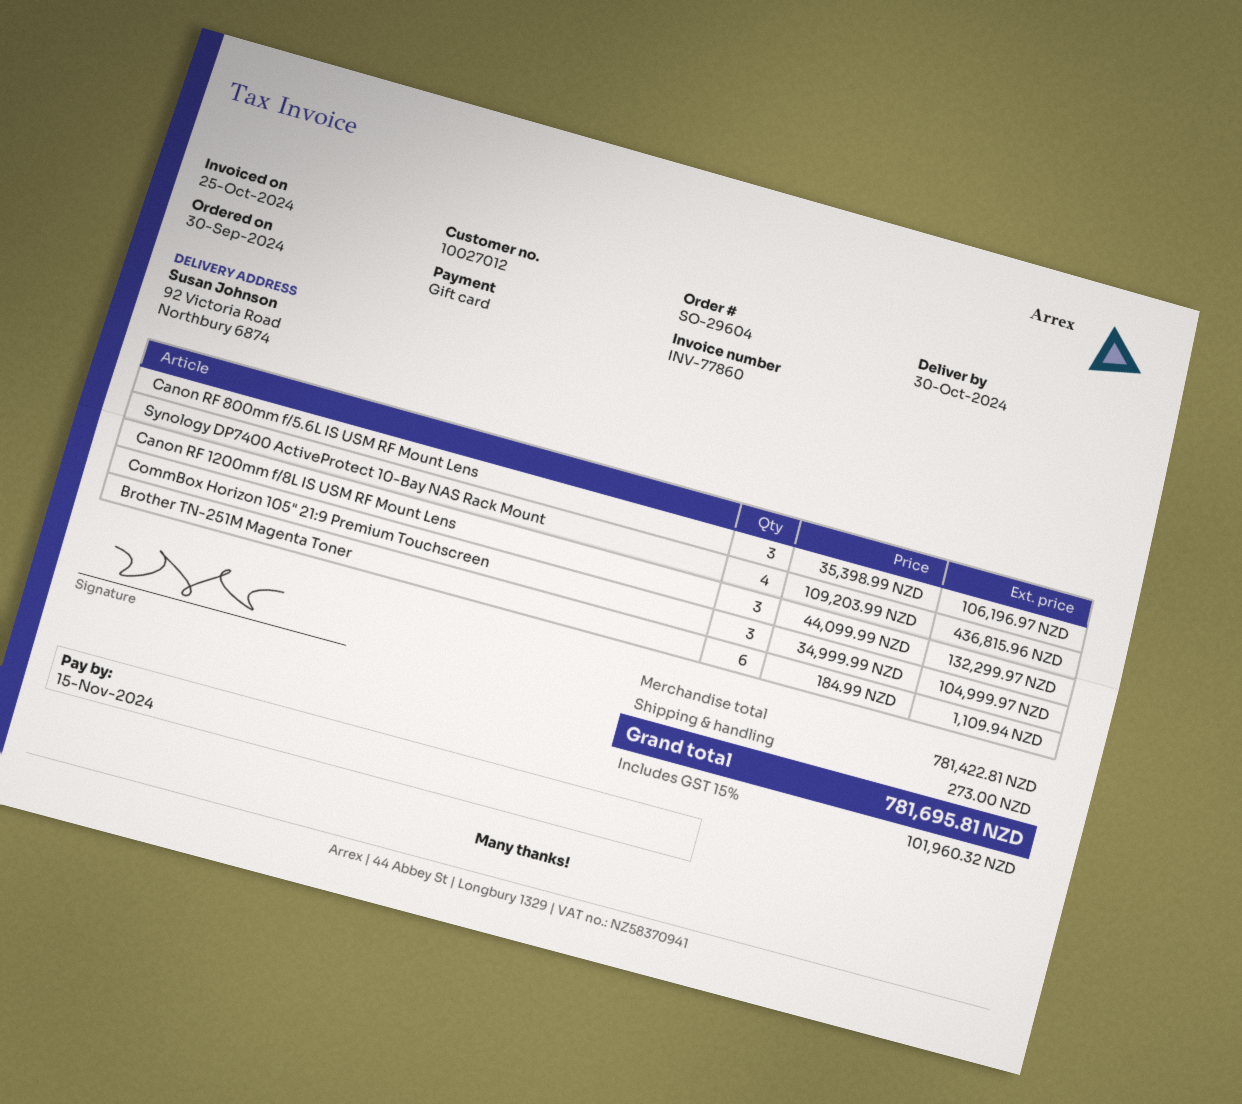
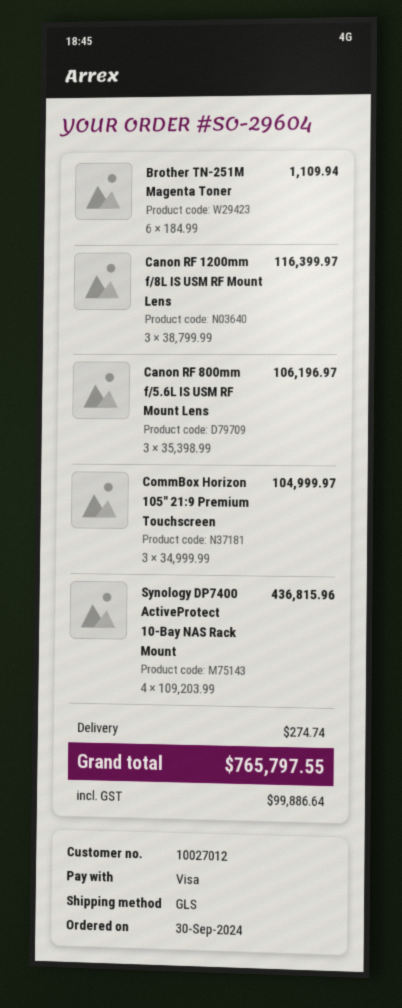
payment method: gift card -> Visa
Canon RF 1200mm f/8L IS USM RF Mount Lens: 3 x 44099.99 = 132299.97 -> 3 x 38799.99 = 116399.97
shipping: 273.00 -> 274.74
tax: 101960.32 -> 99886.64
total: 781695.81 -> 765797.55

